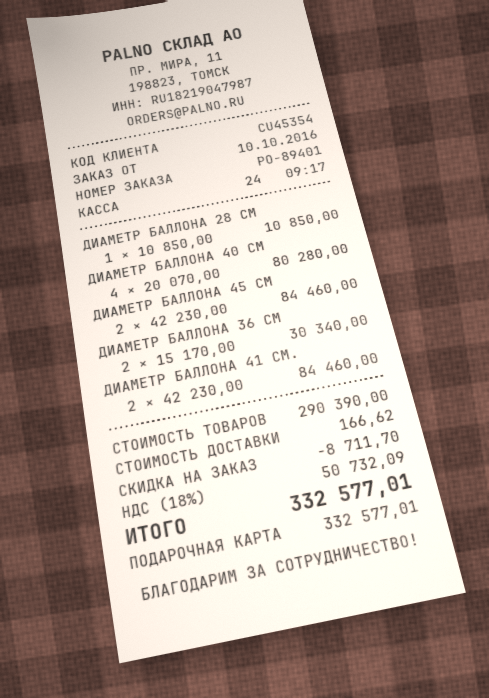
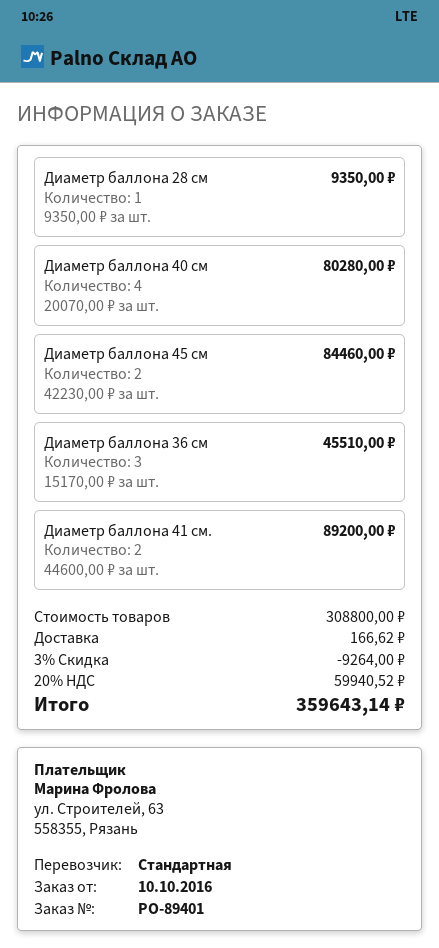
ДИАМЕТР БАЛЛОНА 28 СМ: 1 x 10850.00 = 10850.00 -> 1 x 9350.00 = 9350.00
ДИАМЕТР БАЛЛОНА 36 СМ: 2 x 15170.00 = 30340.00 -> 3 x 15170.00 = 45510.00
ДИАМЕТР БАЛЛОНА 41 СМ.: 2 x 42230.00 = 84460.00 -> 2 x 44600.00 = 89200.00
subtotal: 290390.00 -> 308800.00
discount: 8711.70 -> 9264.00
tax: 18% = 50732.09 -> 20% = 59940.52
total: 332577.01 -> 359643.14

